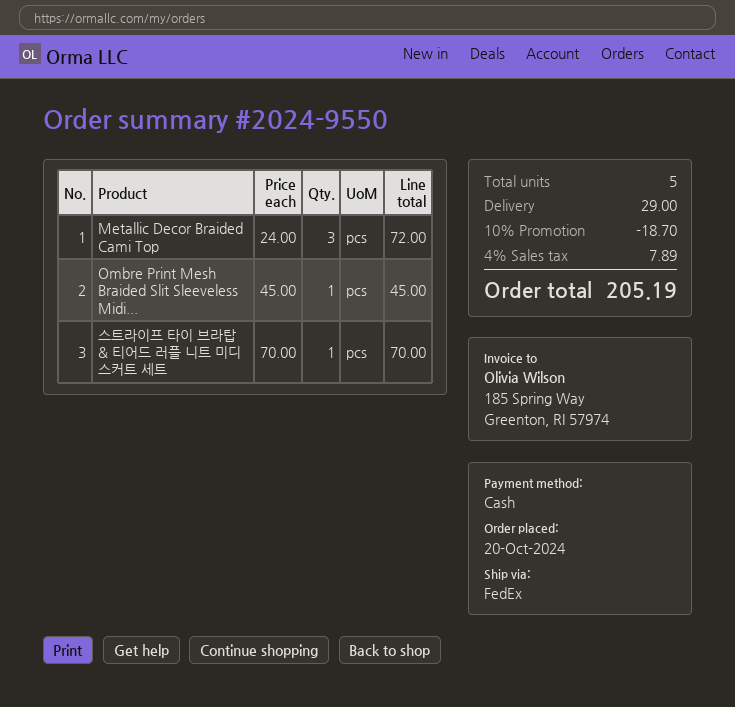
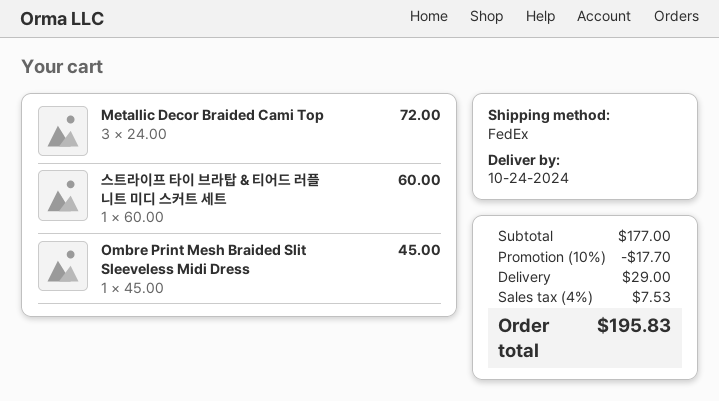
스트라이프 타이 브라탑 & 티어드 러플 니트 미디 스커트 세트: 1 x 70.00 = 70.00 -> 1 x 60.00 = 60.00
discount: 10% = 18.70 -> 10% = 17.70
tax: 4% = 7.89 -> 4% = 7.53
total: 205.19 -> 195.83

